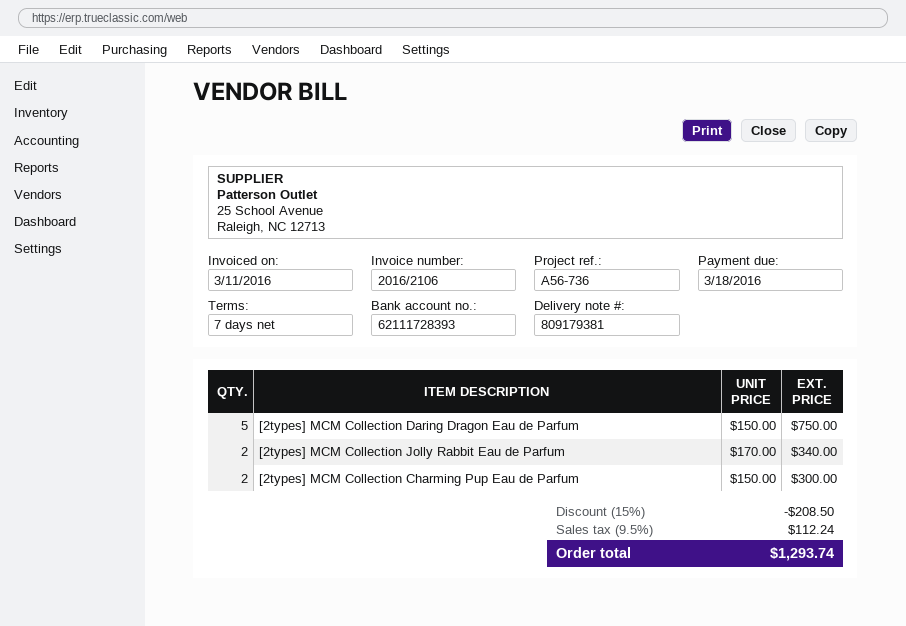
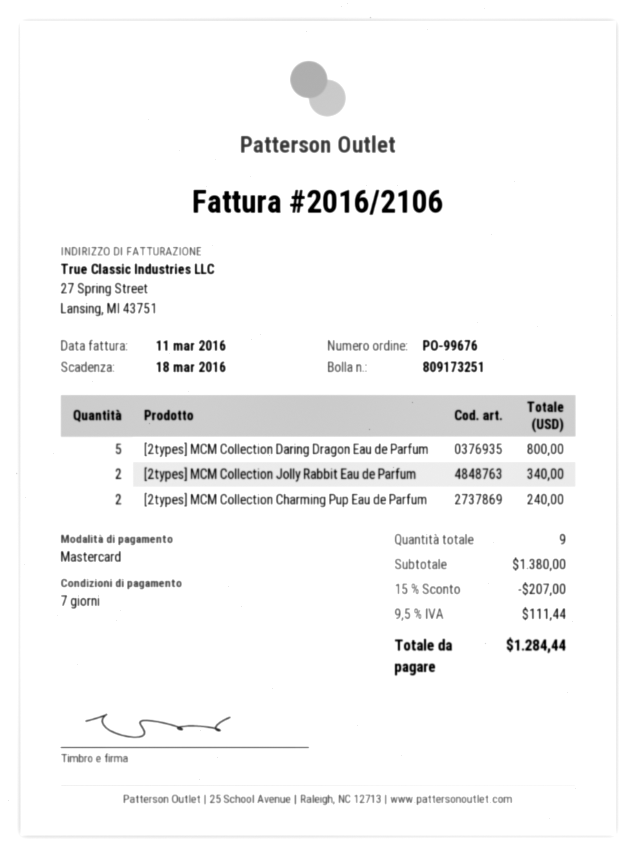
delivery note number: 809179381 -> 809173251
[2types] MCM Collection Daring Dragon Eau de Parfum: 5 for 750.00 -> 5 for 800.00
[2types] MCM Collection Charming Pup Eau de Parfum: 2 for 300.00 -> 2 for 240.00
discount: 15% = 208.50 -> 15% = 207.00
tax: 9.5% = 112.24 -> 9.5% = 111.44
total: 1293.74 -> 1284.44

